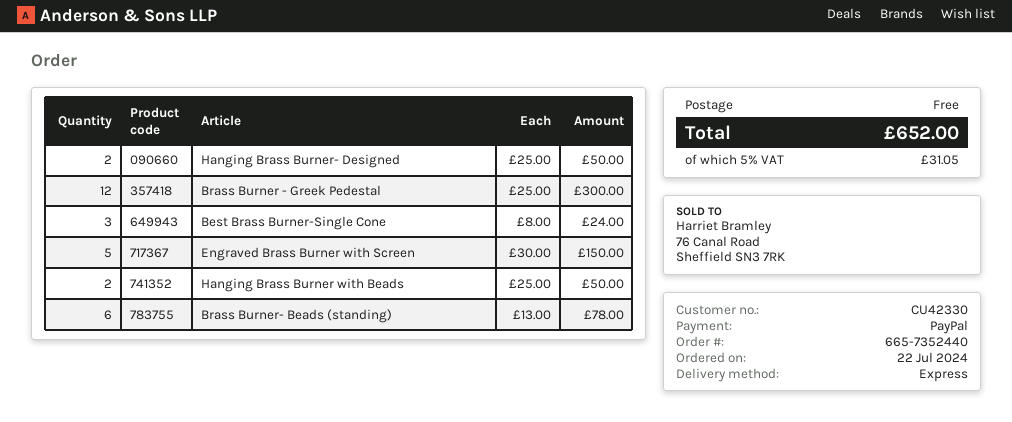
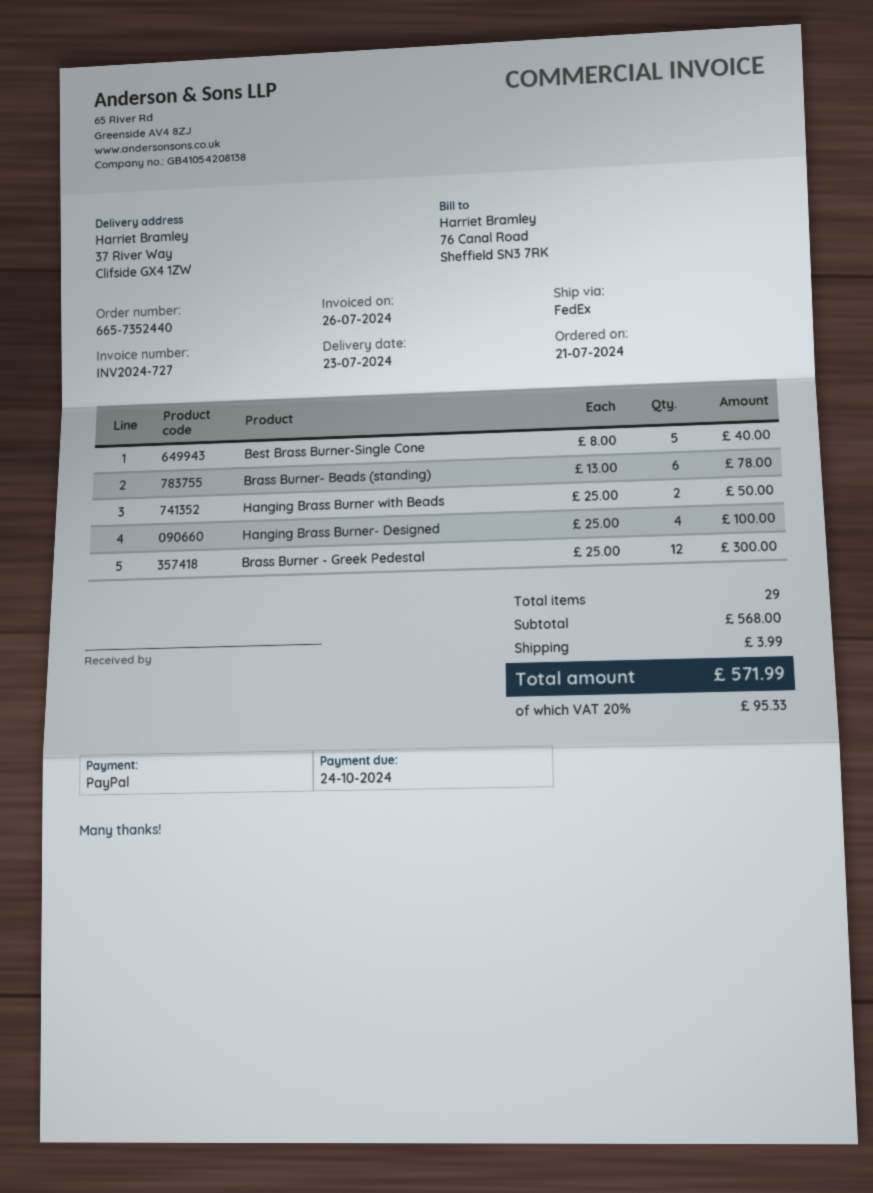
order date: 2024-07-22 -> 2024-07-21
shipping method: express -> FedEx
Hanging Brass Burner- Designed: 2 x 25.00 = 50.00 -> 4 x 25.00 = 100.00
Best Brass Burner-Single Cone: 3 x 8.00 = 24.00 -> 5 x 8.00 = 40.00
Engraved Brass Burner with Screen: 5 x 30.00 = 150.00 -> none
shipping: 0.00 -> 3.99
tax: 5% = 31.05 -> 20% = 95.33
total: 652.00 -> 571.99

